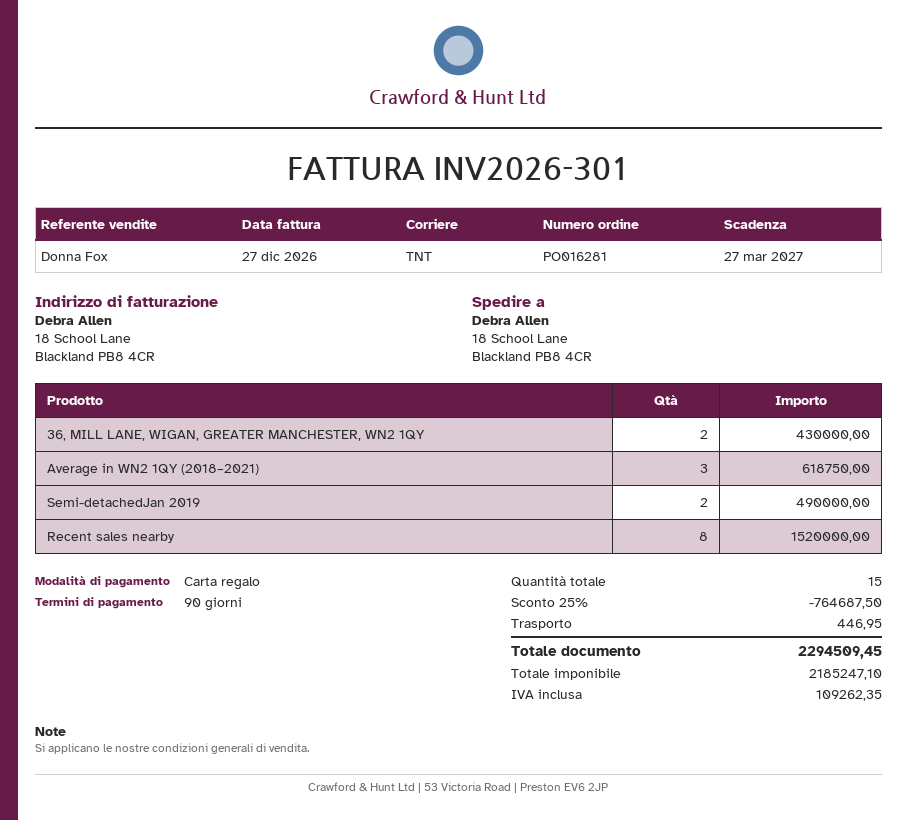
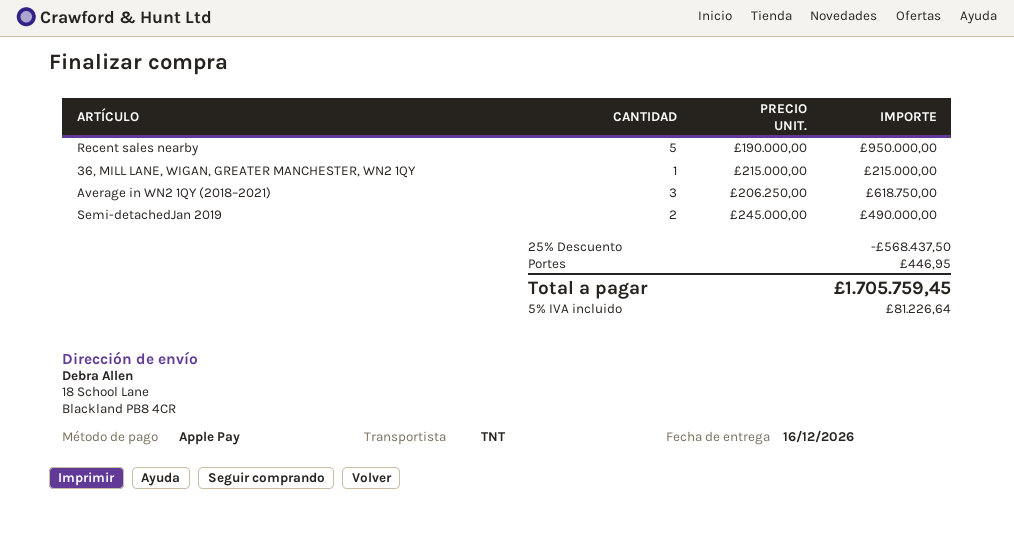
payment method: gift card -> Apple Pay
36, MILL LANE, WIGAN, GREATER MANCHESTER, WN2 1QY: 2 for 430000.00 -> 1 for 215000.00
Recent sales nearby: 8 for 1520000.00 -> 5 for 950000.00
discount: 25% = 764687.50 -> 25% = 568437.50
tax: 109262.35 -> 81226.64
total: 2294509.45 -> 1705759.45

